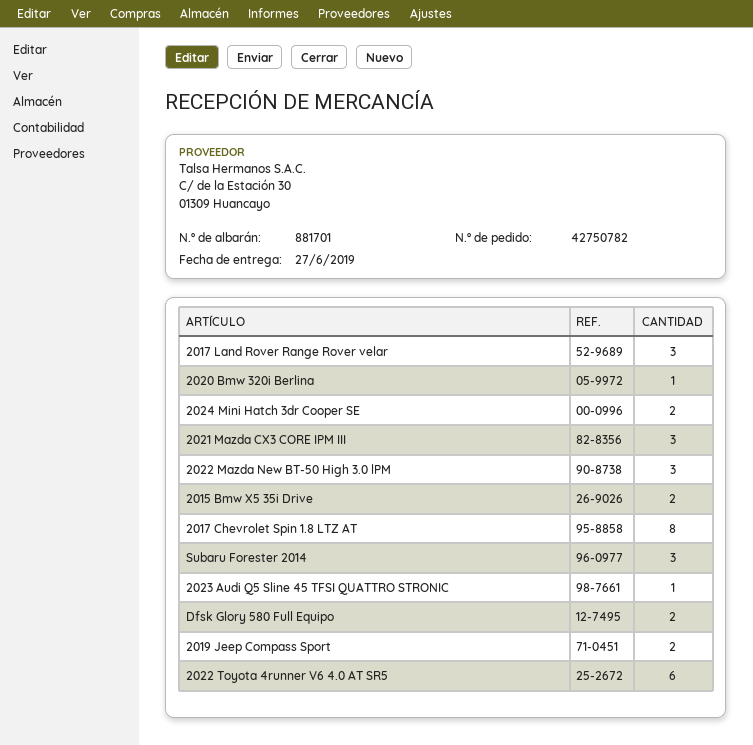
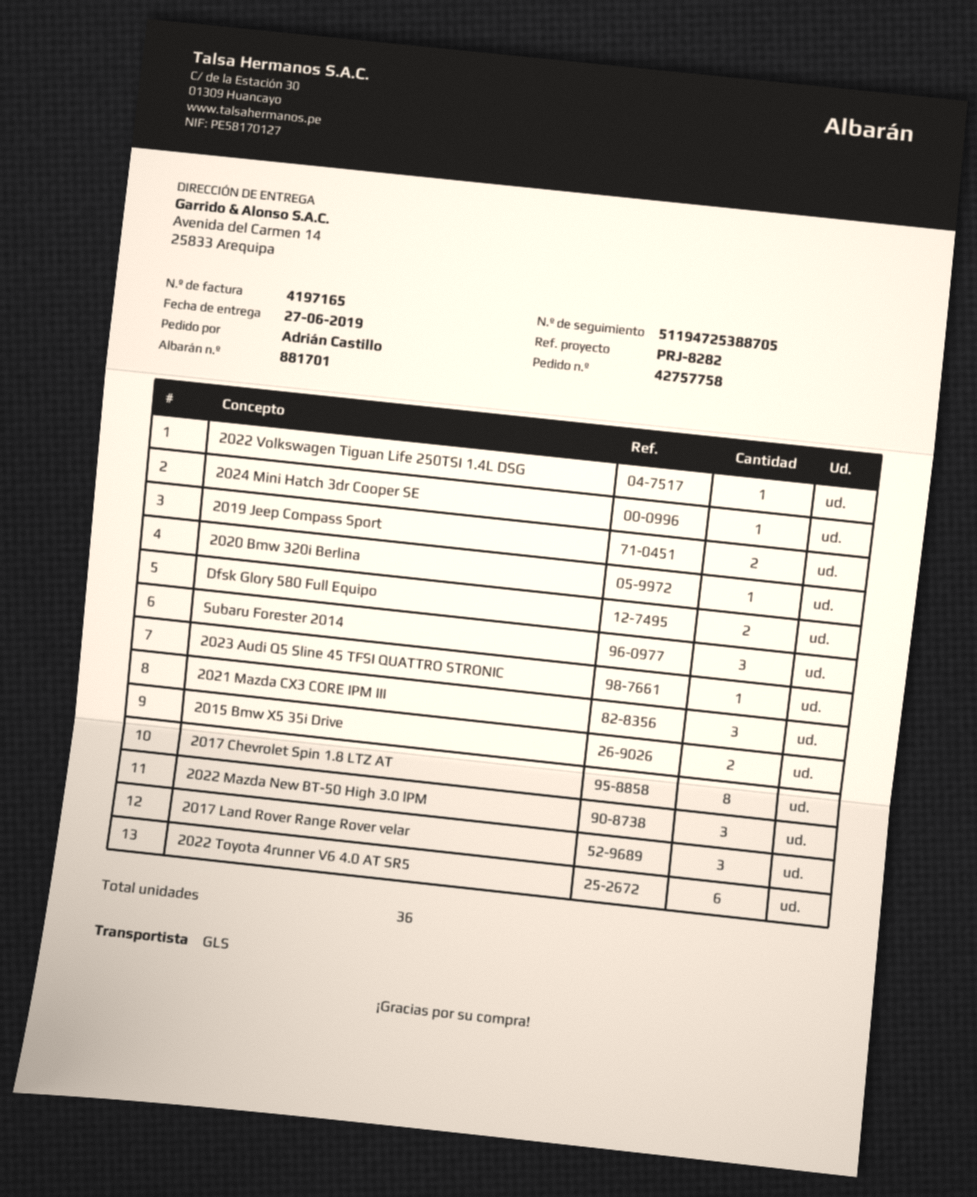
order number: 42750782 -> 42757758
2024 Mini Hatch 3dr Cooper SE: 2 -> 1
2022 Volkswagen Tiguan Life 250TSI 1.4L DSG: none -> 1

